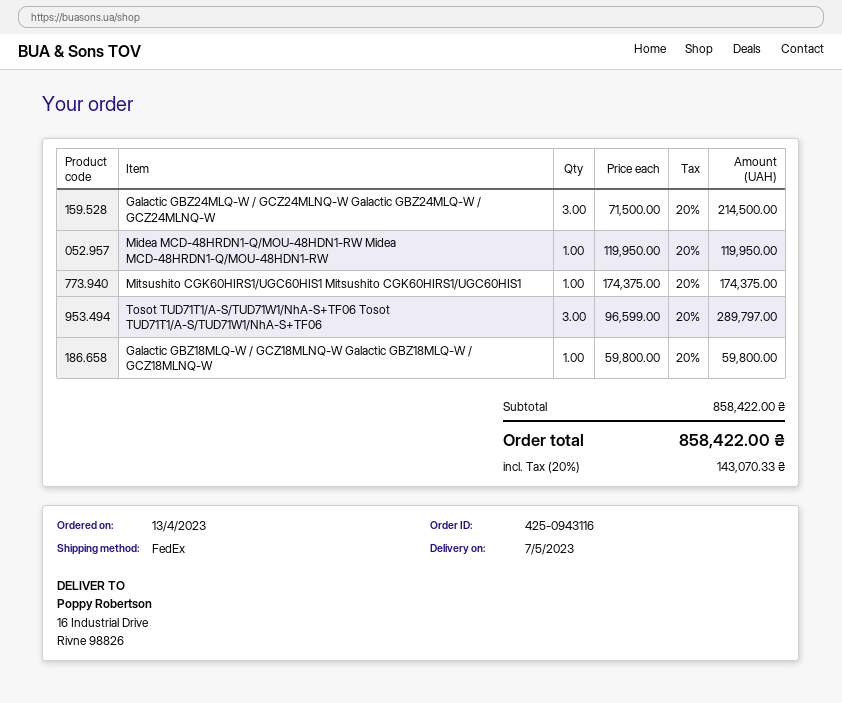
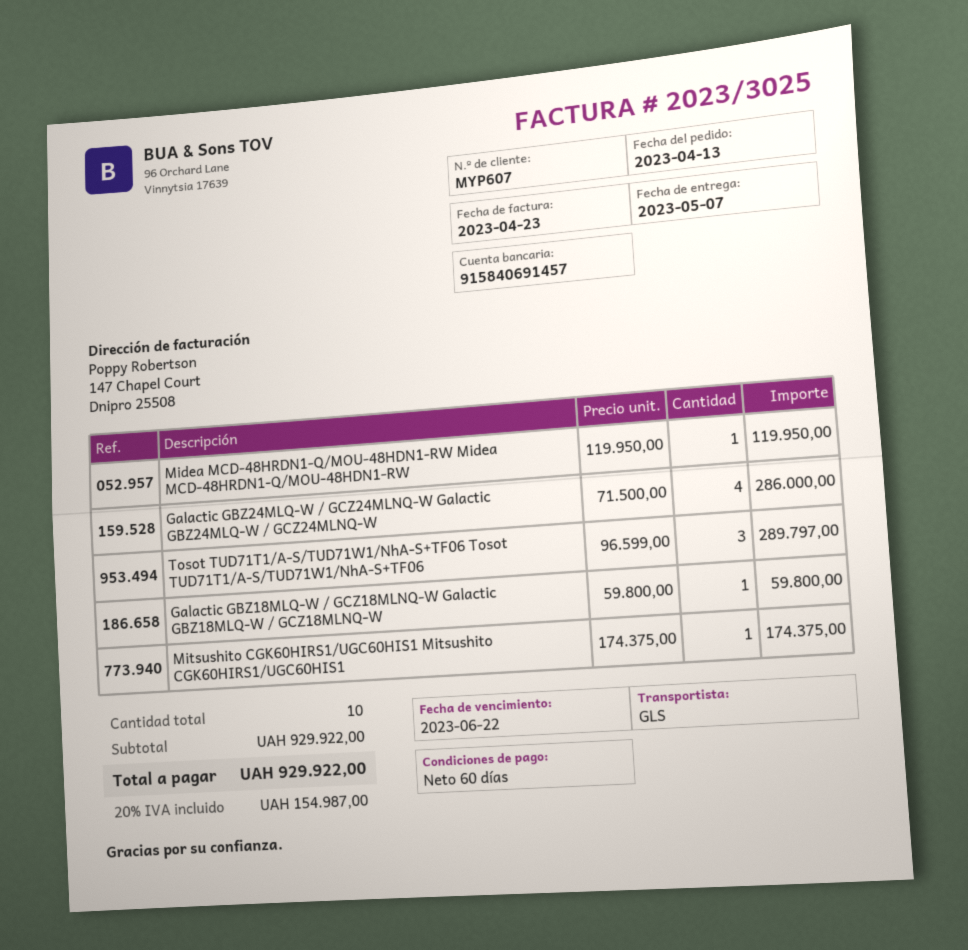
shipping method: FedEx -> GLS
Galactic GBZ24MLQ-W / GCZ24MLNQ-W Galactic GBZ24MLQ-W / GCZ24MLNQ-W: 3 x 71500.00 = 214500.00 -> 4 x 71500.00 = 286000.00
subtotal: 858422.00 -> 929922.00
tax: 20% = 143070.33 -> 20% = 154987.00
total: 858422.00 -> 929922.00

